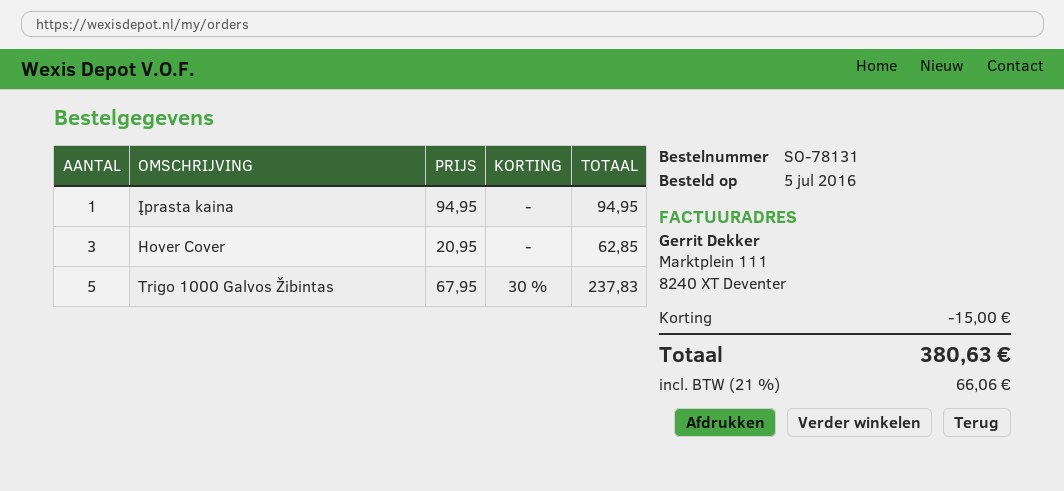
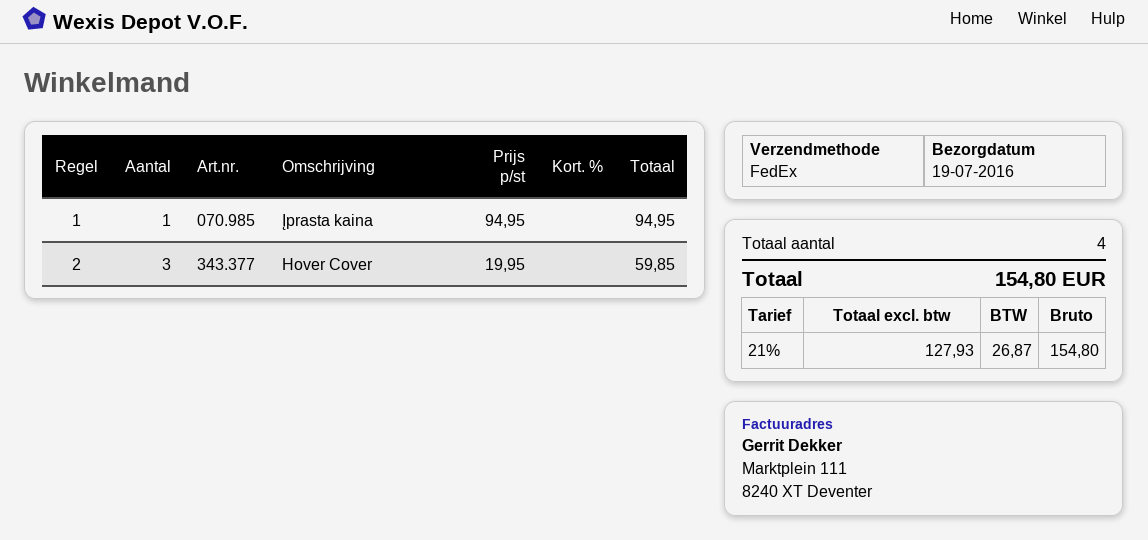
Hover Cover: 3 x 20.95 = 62.85 -> 3 x 19.95 = 59.85
Trigo 1000 Galvos Žibintas: 5 x 67.95 - 30% = 237.83 -> none
discount: 15.00 -> none
tax: 21% = 66.06 -> 21% = 26.87
total: 380.63 -> 154.80

